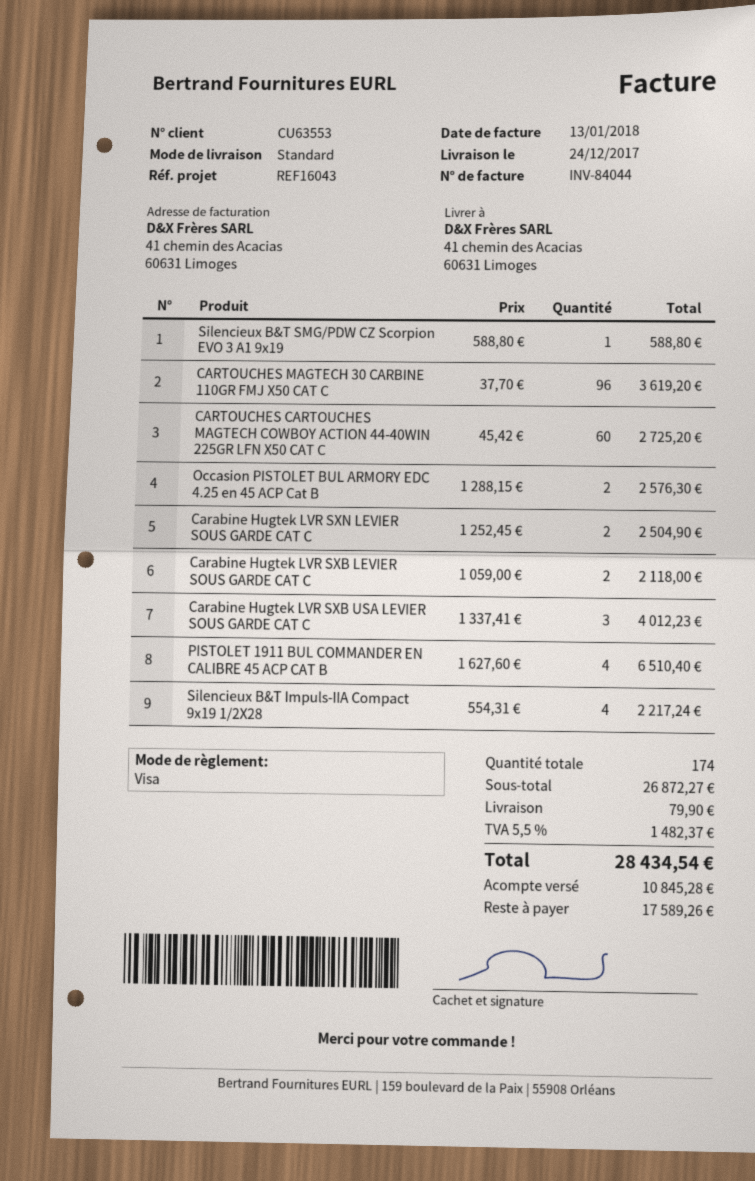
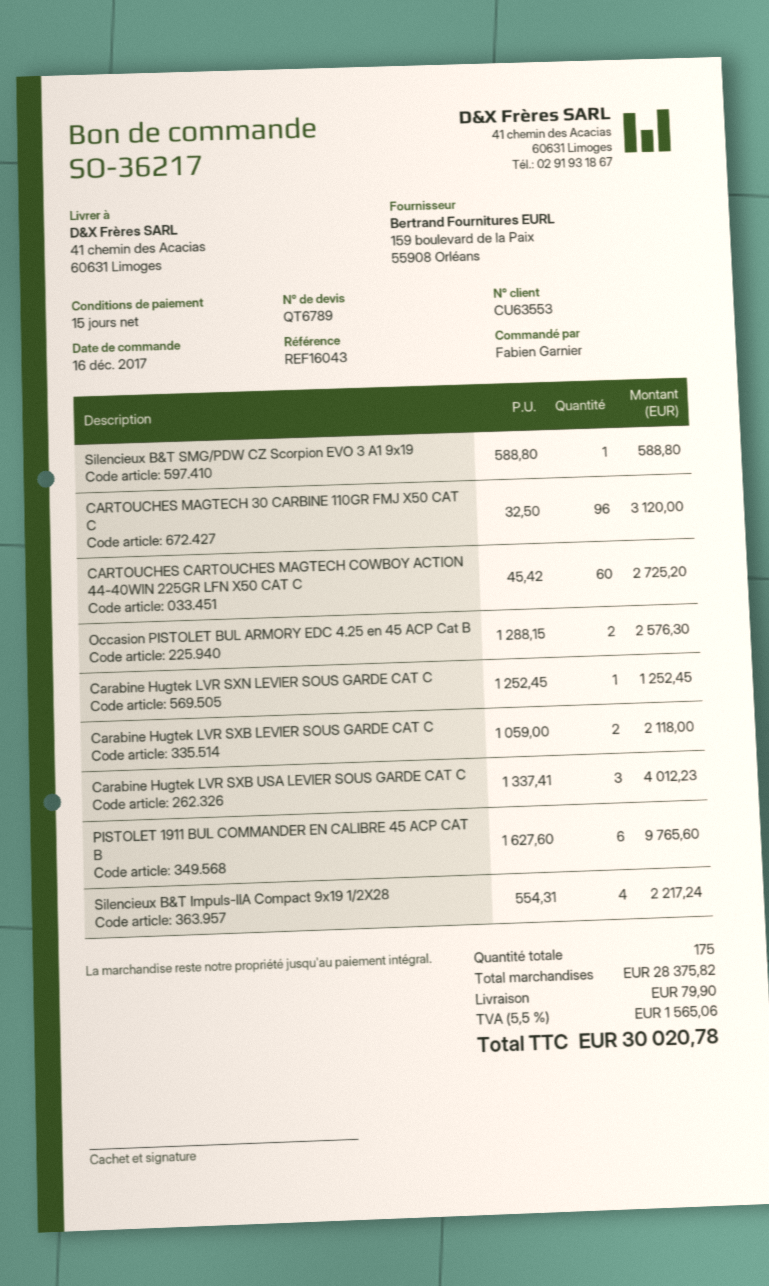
CARTOUCHES MAGTECH 30 CARBINE 110GR FMJ X50 CAT C: 96 x 37.70 = 3619.20 -> 96 x 32.50 = 3120.00
Carabine Hugtek LVR SXN LEVIER SOUS GARDE CAT C: 2 x 1252.45 = 2504.90 -> 1 x 1252.45 = 1252.45
PISTOLET 1911 BUL COMMANDER EN CALIBRE 45 ACP CAT B: 4 x 1627.60 = 6510.40 -> 6 x 1627.60 = 9765.60
total quantity: 174 -> 175
subtotal: 26872.27 -> 28375.82
tax: 5.5% = 1482.37 -> 5.5% = 1565.06
total: 28434.54 -> 30020.78

